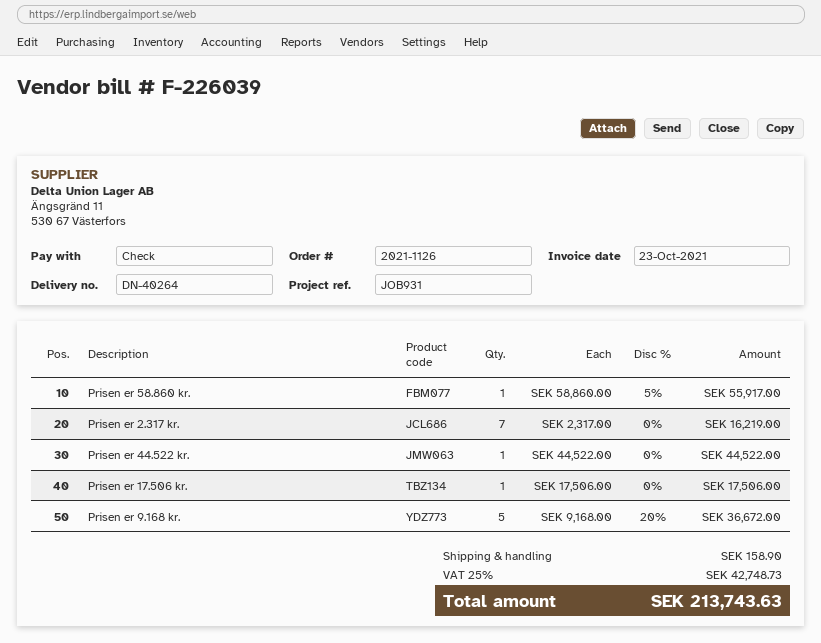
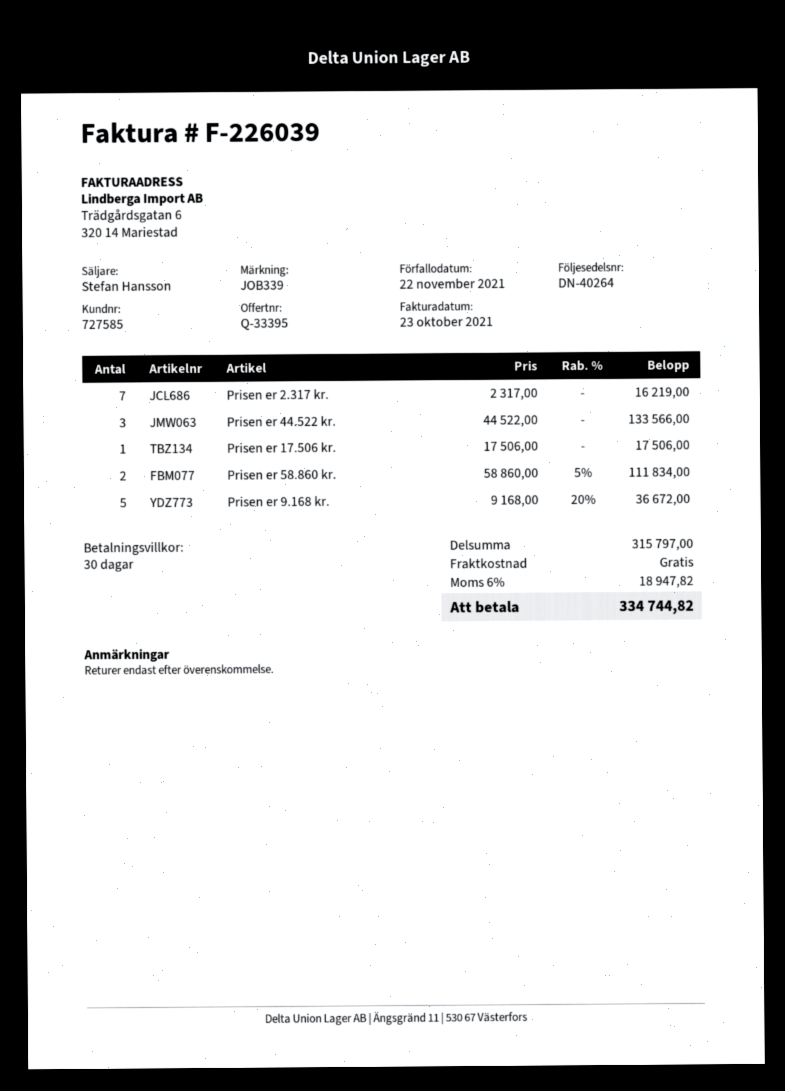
reference: JOB931 -> JOB339
Prisen er 58.860 kr.: 1 x 58860.00 - 5% = 55917.00 -> 2 x 58860.00 - 5% = 111834.00
Prisen er 44.522 kr.: 1 x 44522.00 = 44522.00 -> 3 x 44522.00 = 133566.00
shipping: 158.90 -> 0.00
tax: 25% = 42748.73 -> 6% = 18947.82
total: 213743.63 -> 334744.82

